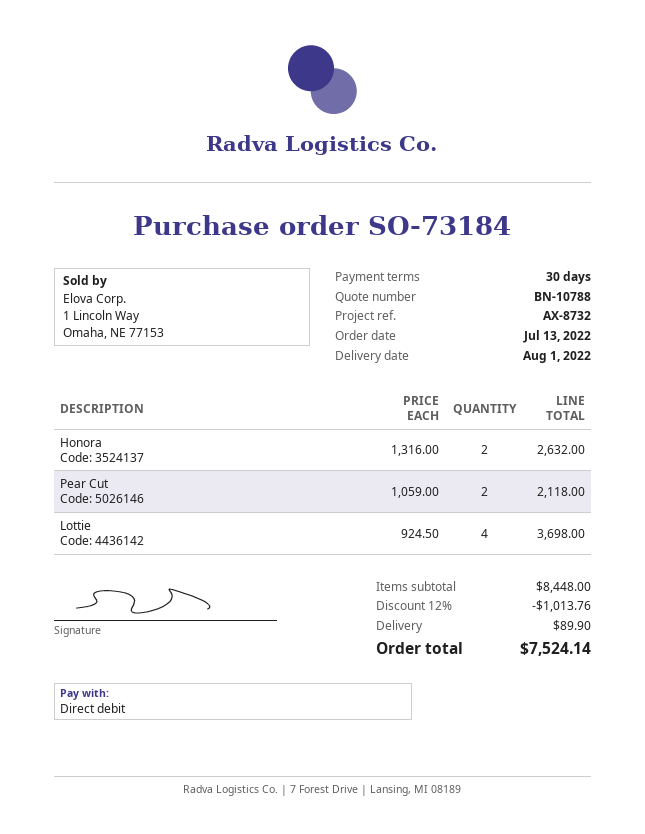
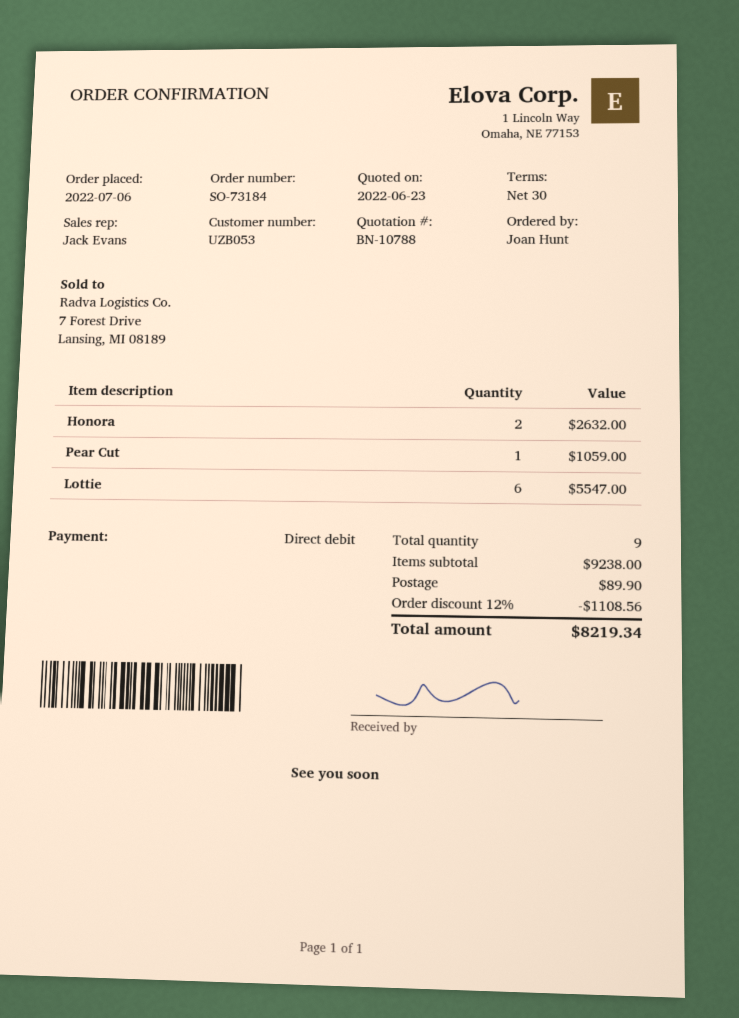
order date: 2022-07-13 -> 2022-07-06
Pear Cut: 2 for 2118.00 -> 1 for 1059.00
Lottie: 4 for 3698.00 -> 6 for 5547.00
subtotal: 8448.00 -> 9238.00
discount: 12% = 1013.76 -> 12% = 1108.56
total: 7524.14 -> 8219.34

